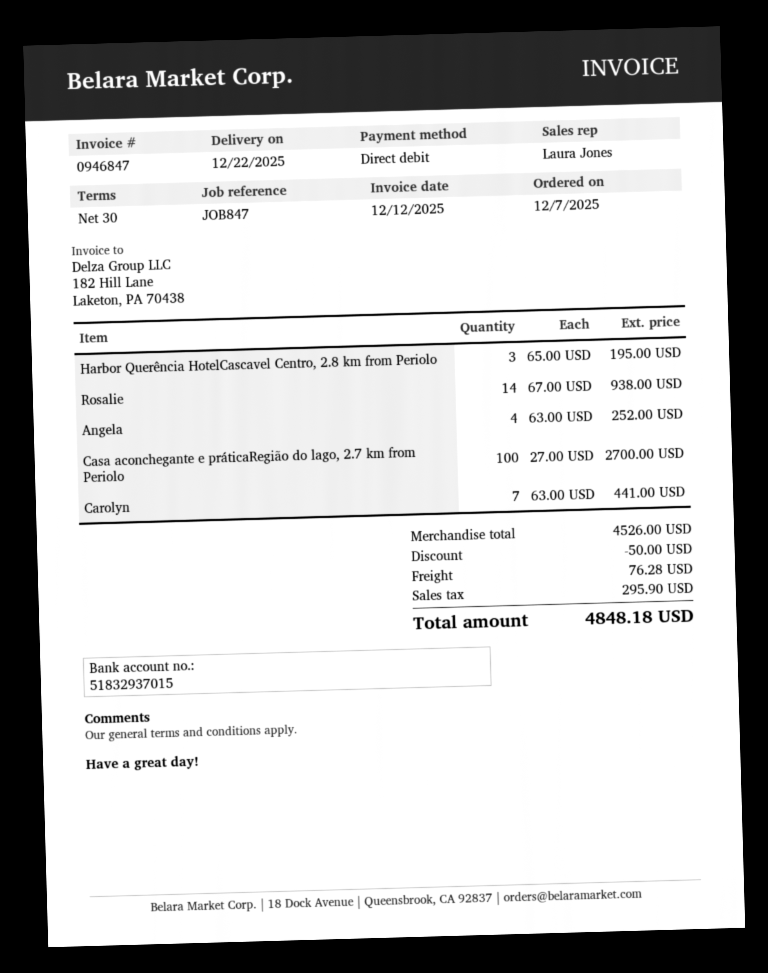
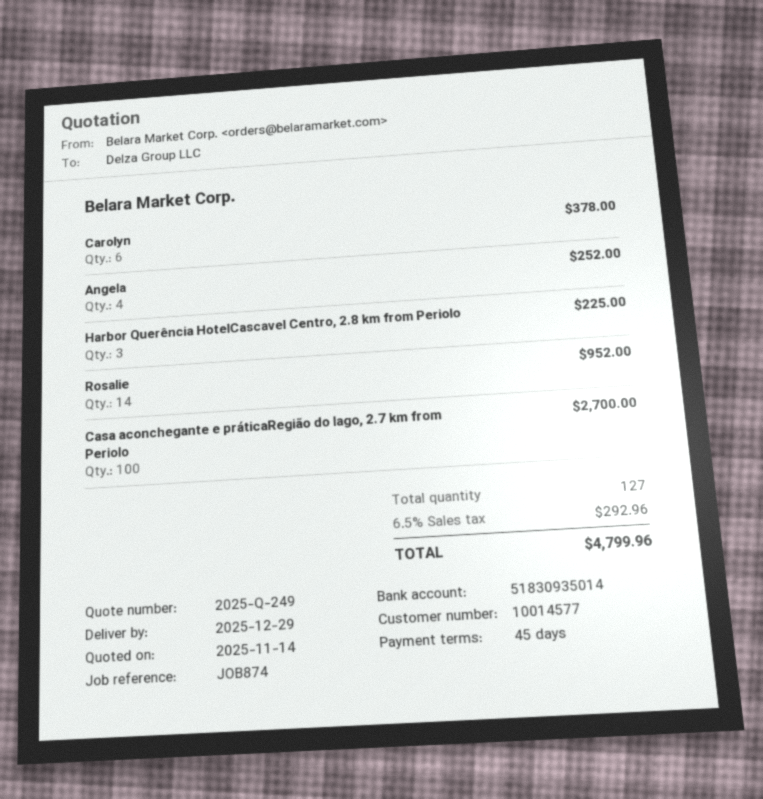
delivery date: 2025-12-22 -> 2025-12-29
payment terms: 30 days -> 45 days
reference: JOB847 -> JOB874
bank account: 51832937015 -> 51830935014
Harbor Querência HotelCascavel Centro, 2.8 km from Periolo: 3 for 195.00 -> 3 for 225.00
Rosalie: 14 for 938.00 -> 14 for 952.00
Carolyn: 7 for 441.00 -> 6 for 378.00
discount: 50.00 -> none
shipping: 76.28 -> none
tax: 295.90 -> 292.96
total: 4848.18 -> 4799.96

